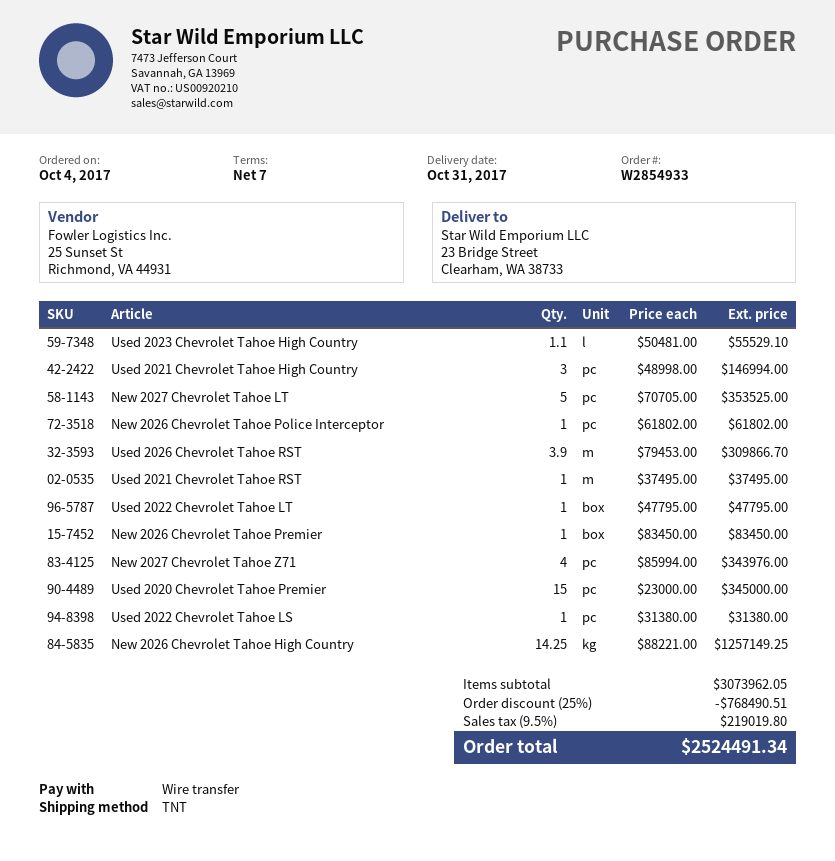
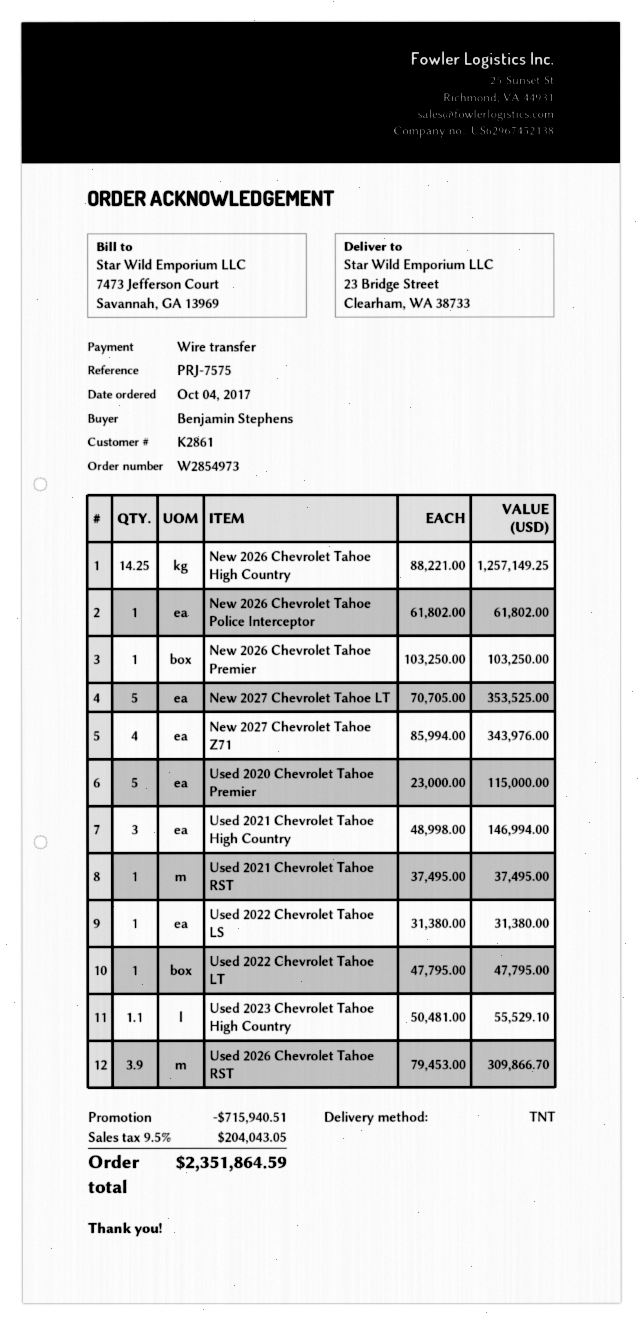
order number: W2854933 -> W2854973
New 2026 Chevrolet Tahoe Premier: 1 x 83450.00 = 83450.00 -> 1 x 103250.00 = 103250.00
Used 2020 Chevrolet Tahoe Premier: 15 x 23000.00 = 345000.00 -> 5 x 23000.00 = 115000.00
discount: 768490.51 -> 715940.51
tax: 9.5% = 219019.80 -> 9.5% = 204043.05
total: 2524491.34 -> 2351864.59

